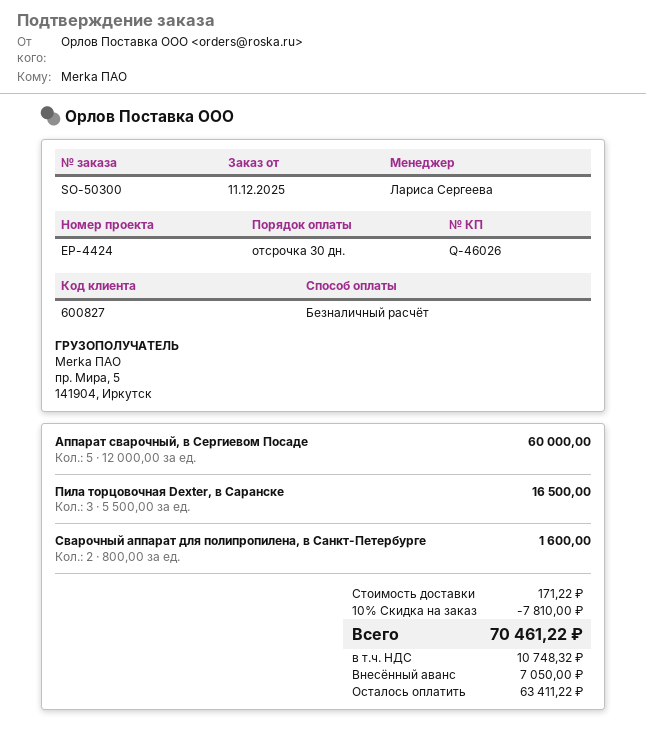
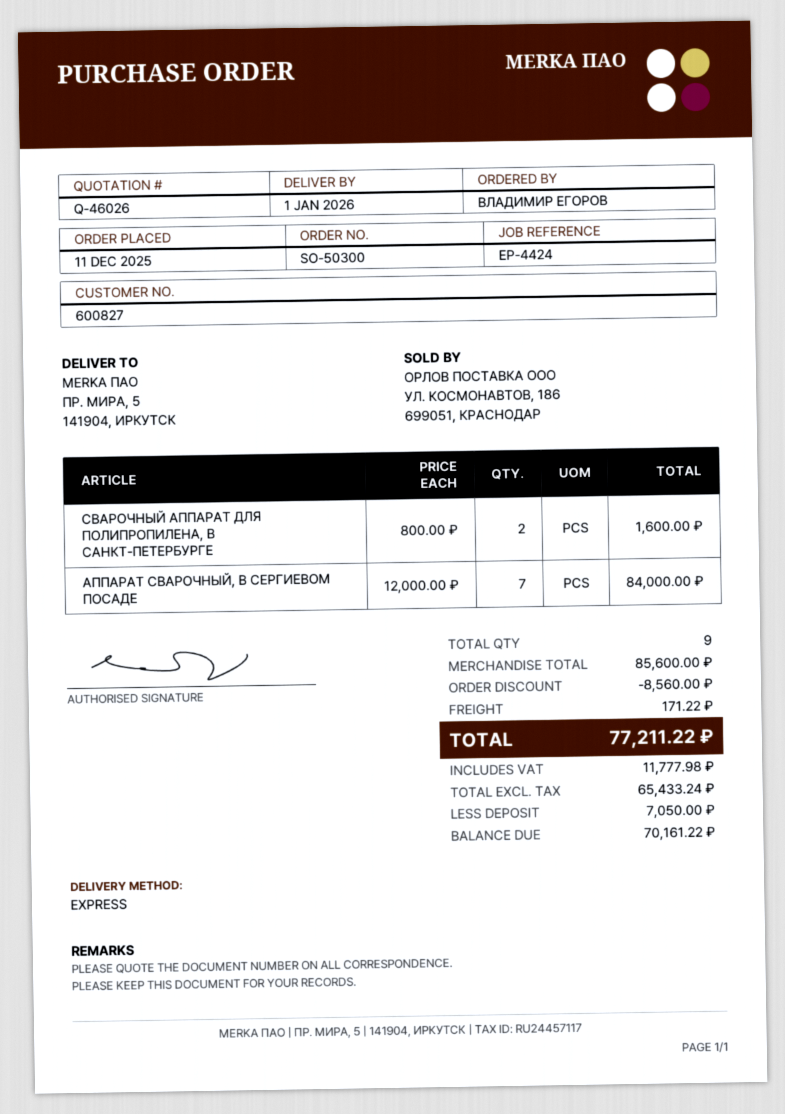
Аппарат сварочный, в Сергиевом Посаде: 5 x 12000.00 = 60000.00 -> 7 x 12000.00 = 84000.00
Пила торцовочная Dexter, в Саранске: 3 x 5500.00 = 16500.00 -> none
discount: 7810.00 -> 8560.00
tax: 10748.32 -> 11777.98
total: 70461.22 -> 77211.22
balance: 63411.22 -> 70161.22

